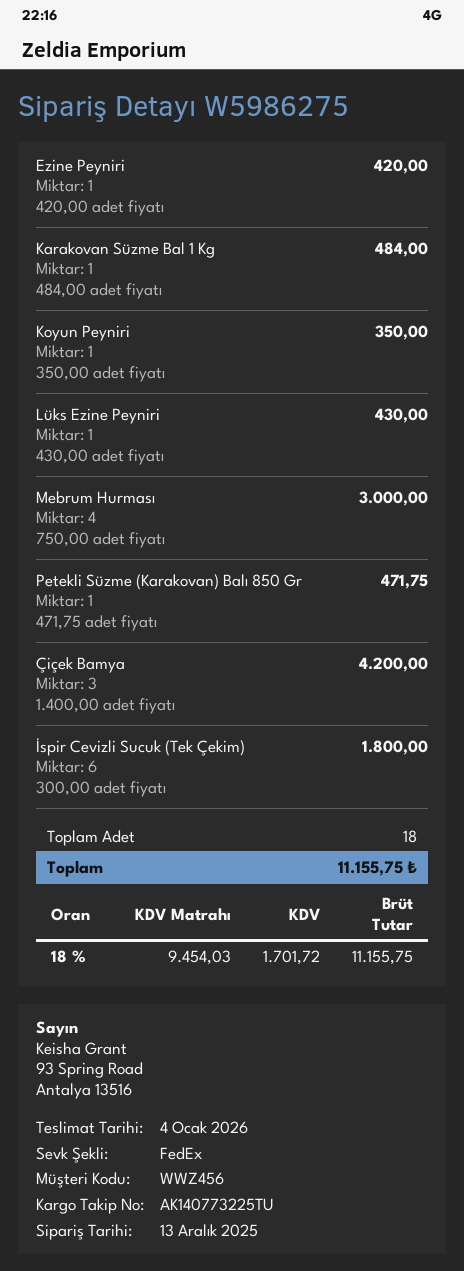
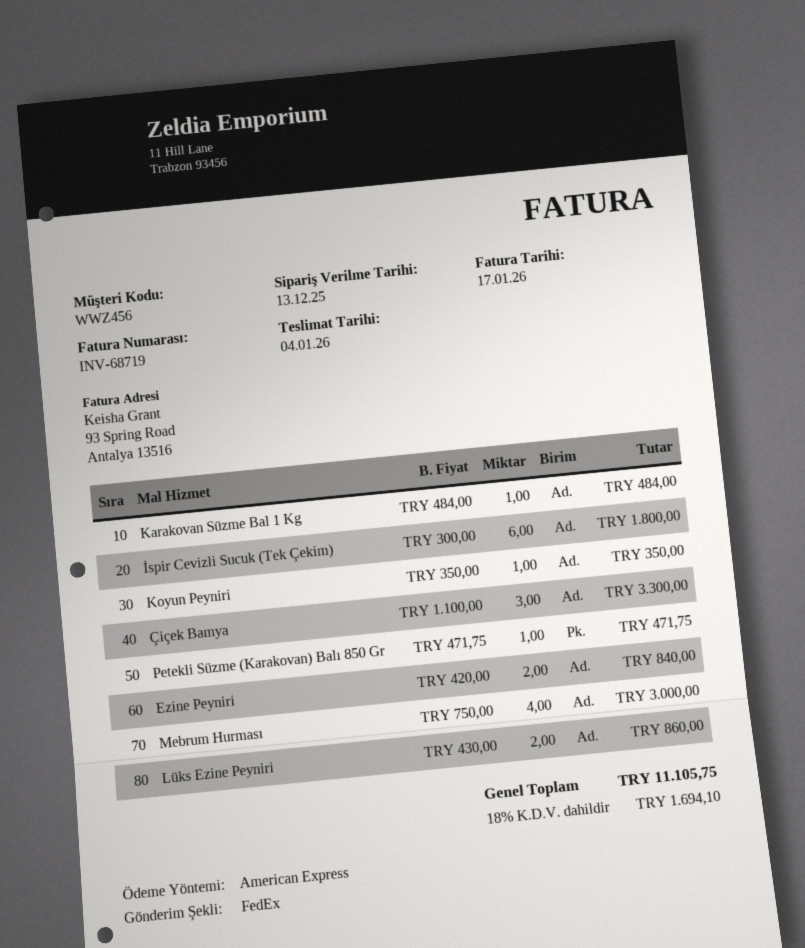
Ezine Peyniri: 1 x 420.00 = 420.00 -> 2 x 420.00 = 840.00
Lüks Ezine Peyniri: 1 x 430.00 = 430.00 -> 2 x 430.00 = 860.00
Çiçek Bamya: 3 x 1400.00 = 4200.00 -> 3 x 1100.00 = 3300.00
tax: 18% = 1701.72 -> 18% = 1694.10
total: 11155.75 -> 11105.75

